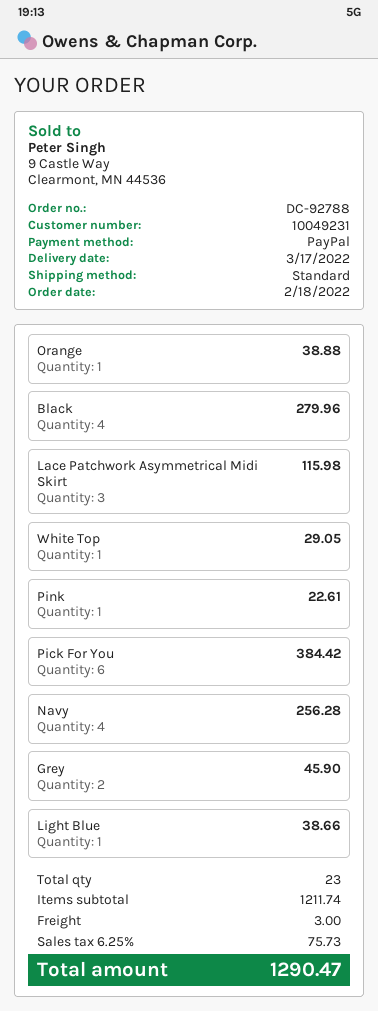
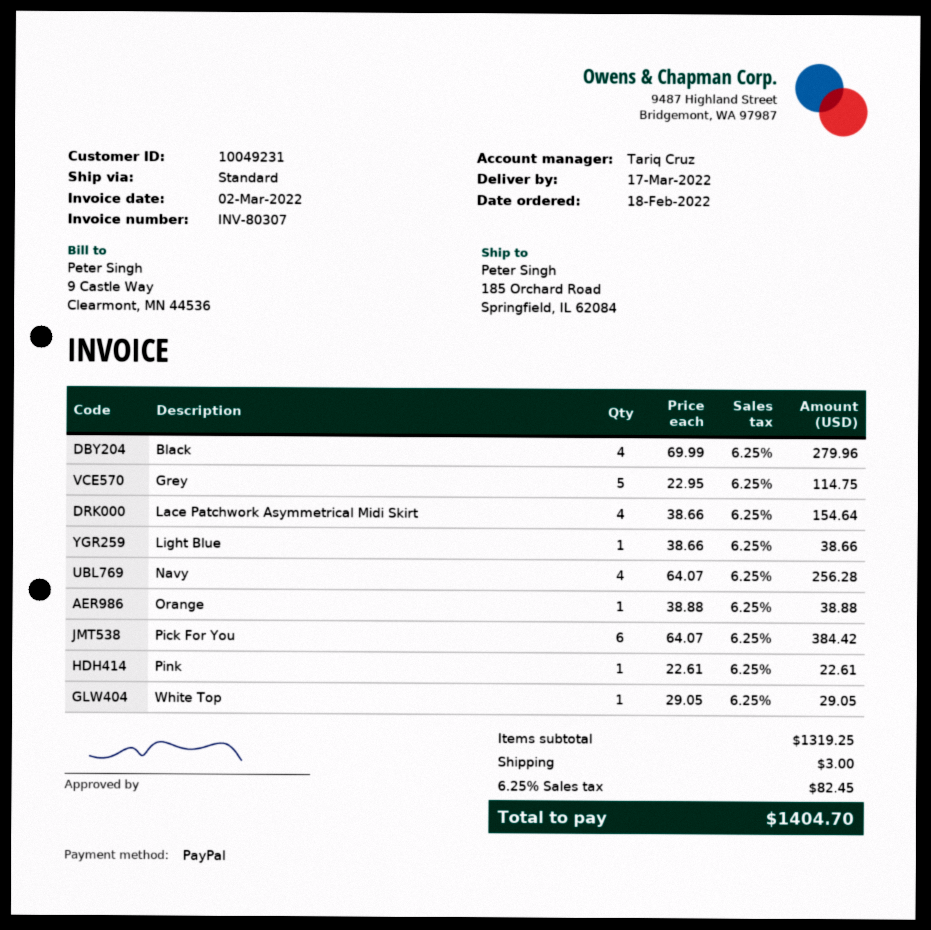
Lace Patchwork Asymmetrical Midi Skirt: 3 for 115.98 -> 4 for 154.64
Grey: 2 for 45.90 -> 5 for 114.75
subtotal: 1211.74 -> 1319.25
tax: 6.25% = 75.73 -> 6.25% = 82.45
total: 1290.47 -> 1404.70

